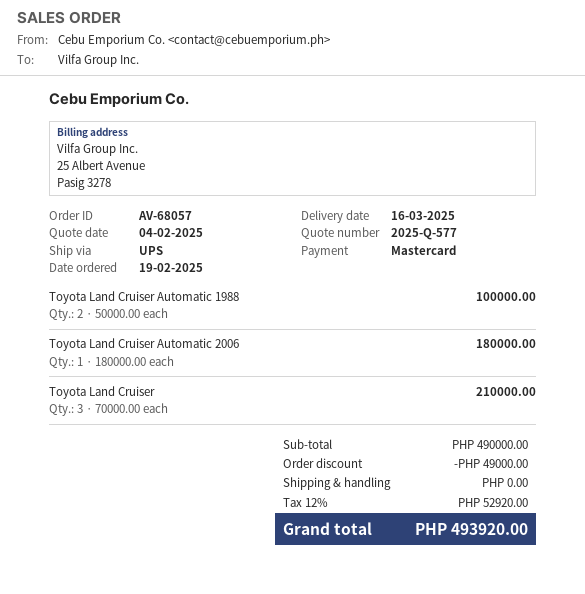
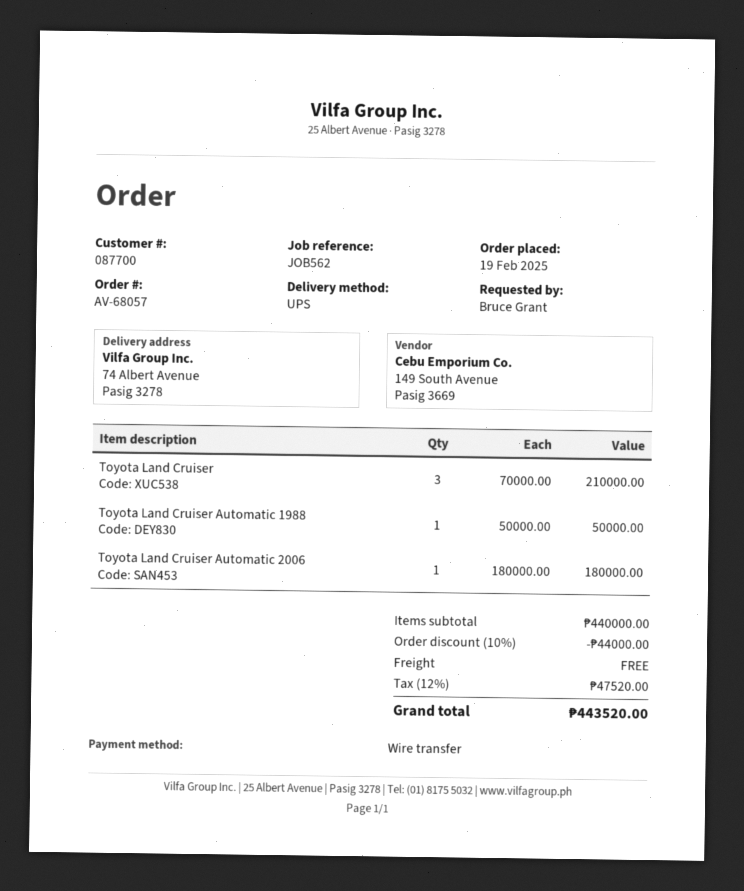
payment method: Mastercard -> bank transfer
Toyota Land Cruiser Automatic 1988: 2 x 50000.00 = 100000.00 -> 1 x 50000.00 = 50000.00
subtotal: 490000.00 -> 440000.00
discount: 49000.00 -> 44000.00
tax: 12% = 52920.00 -> 12% = 47520.00
total: 493920.00 -> 443520.00

